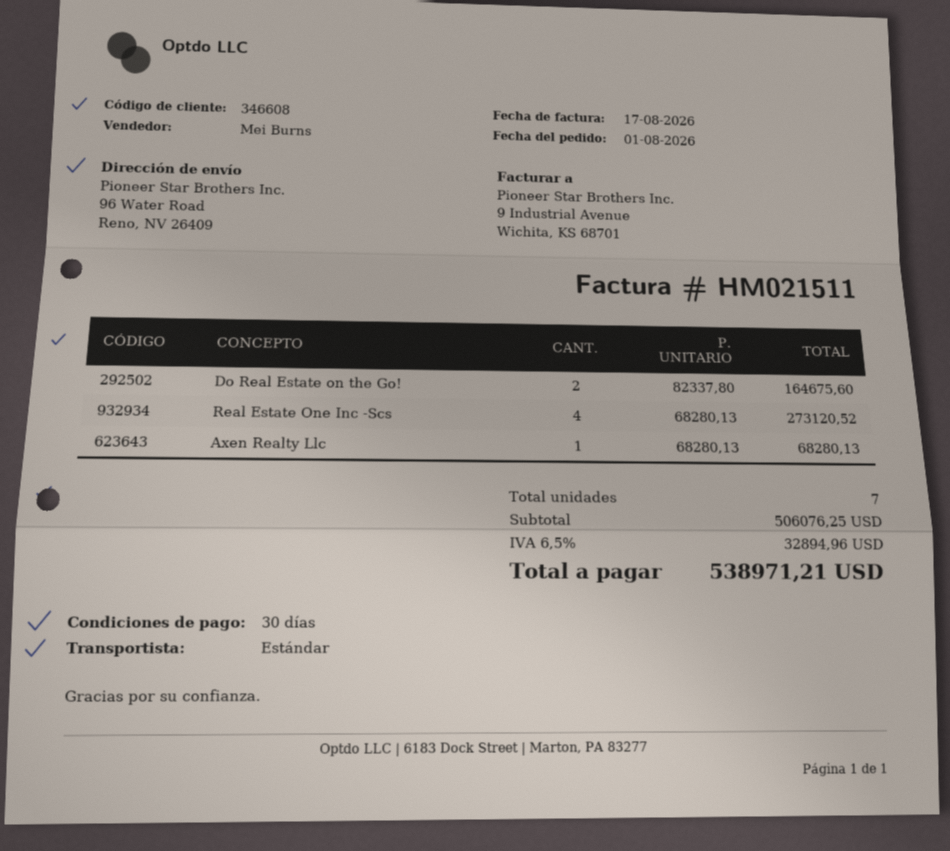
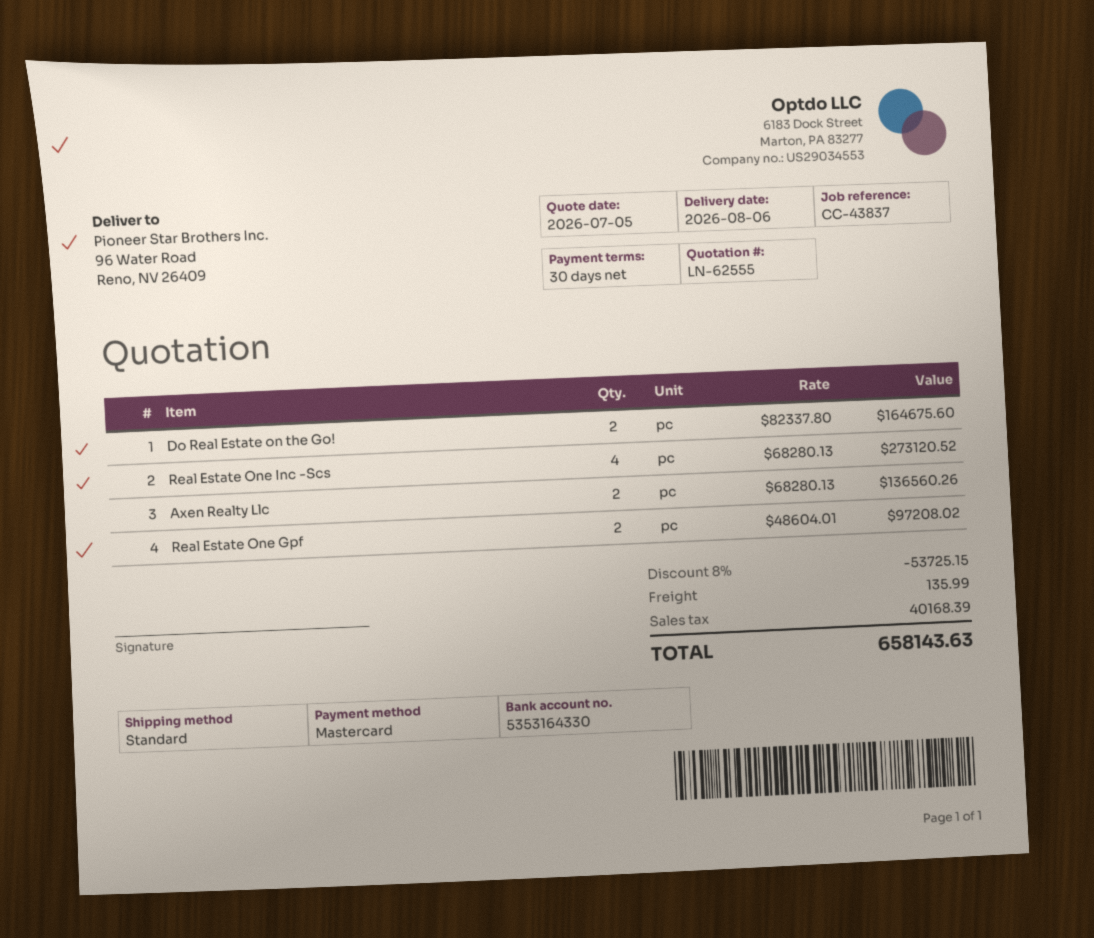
Axen Realty Llc: 1 x 68280.13 = 68280.13 -> 2 x 68280.13 = 136560.26
Real Estate One Gpf: none -> 2 x 48604.01 = 97208.02
discount: none -> 8% = 53725.15
shipping: none -> 135.99
tax: 32894.96 -> 40168.39
total: 538971.21 -> 658143.63

